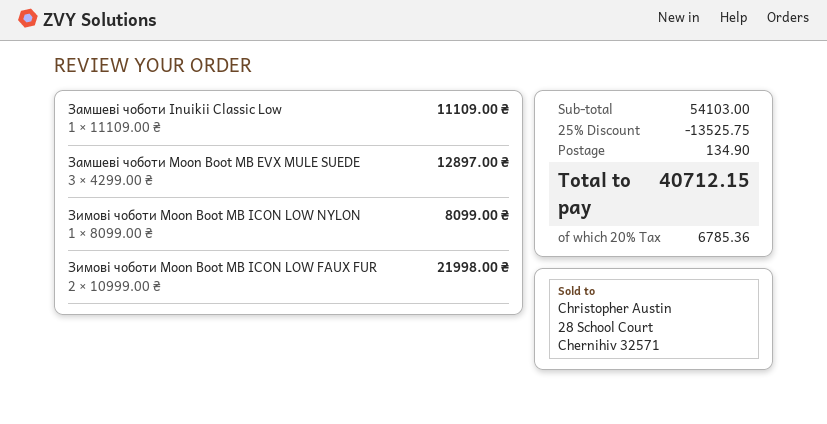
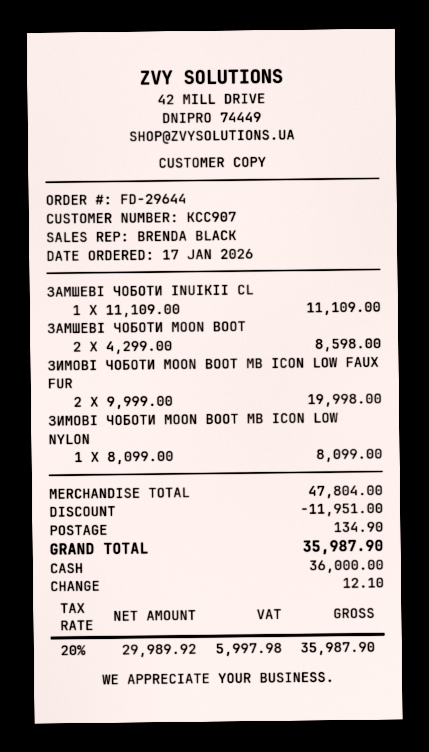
Замшеві чоботи Moon Boot MB EVX MULE SUEDE: 3 x 4299.00 = 12897.00 -> 2 x 4299.00 = 8598.00
Зимові чоботи Moon Boot MB ICON LOW FAUX FUR: 2 x 10999.00 = 21998.00 -> 2 x 9999.00 = 19998.00
subtotal: 54103.00 -> 47804.00
discount: 13525.75 -> 11951.00
tax: 20% = 6785.36 -> 20% = 5997.98
total: 40712.15 -> 35987.90

